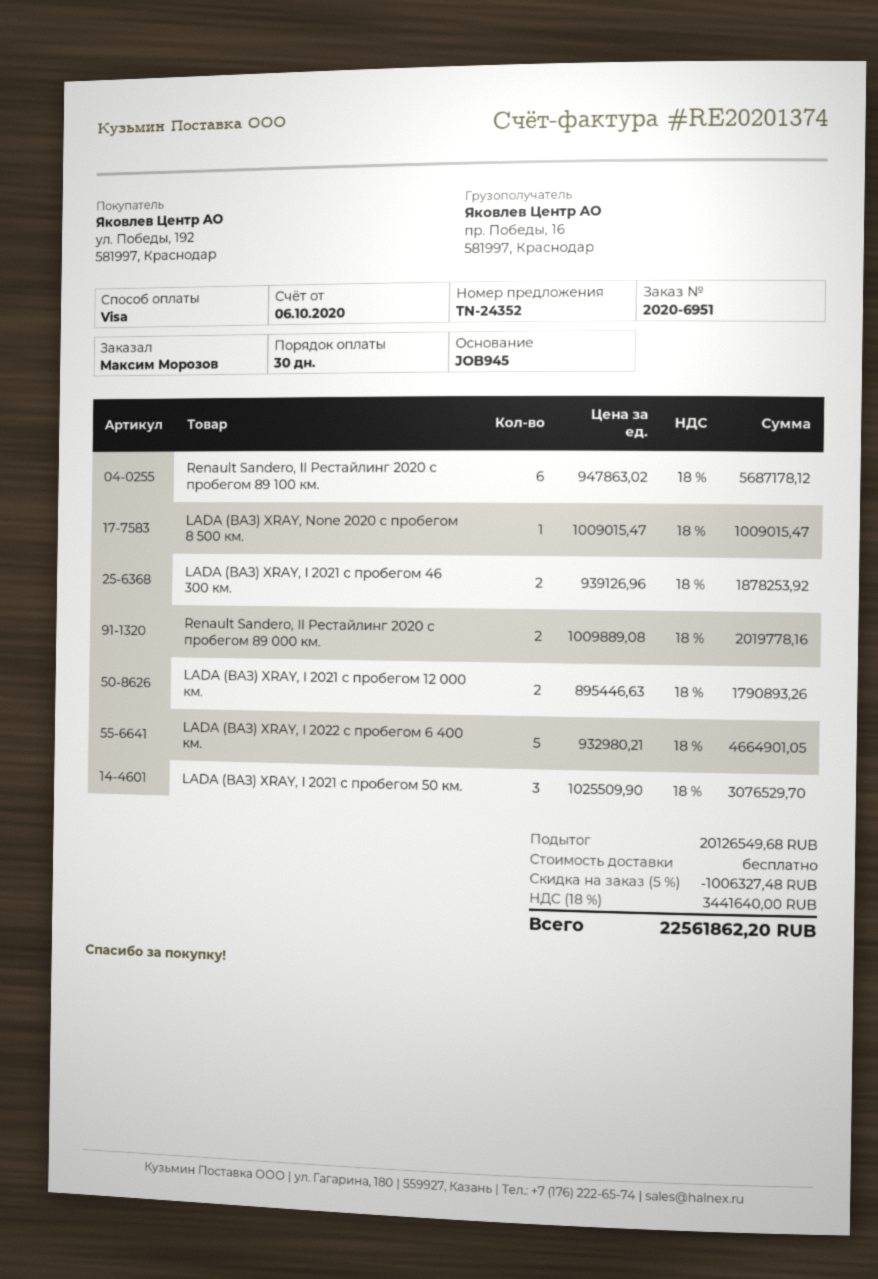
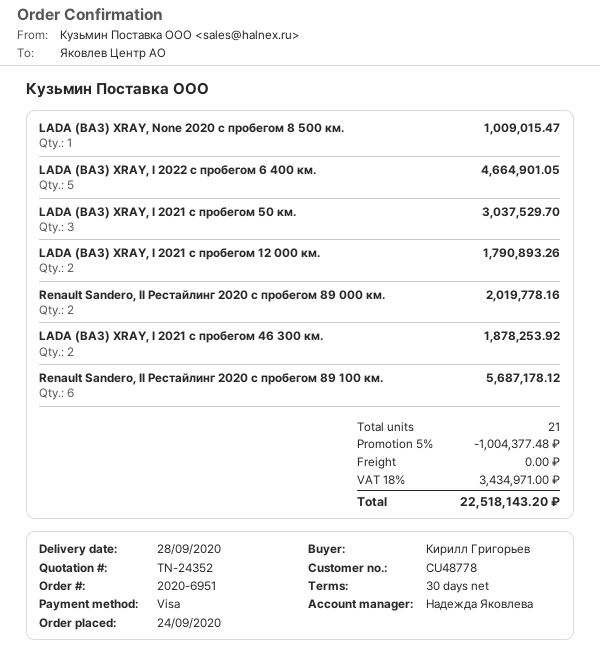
ordered by: Максим Морозов -> Кирилл Григорьев
LADA (ВАЗ) XRAY, I 2021 с пробегом 50 км.: 3 for 3076529.70 -> 3 for 3037529.70
discount: 5% = 1006327.48 -> 5% = 1004377.48
tax: 18% = 3441640.00 -> 18% = 3434971.00
total: 22561862.20 -> 22518143.20

